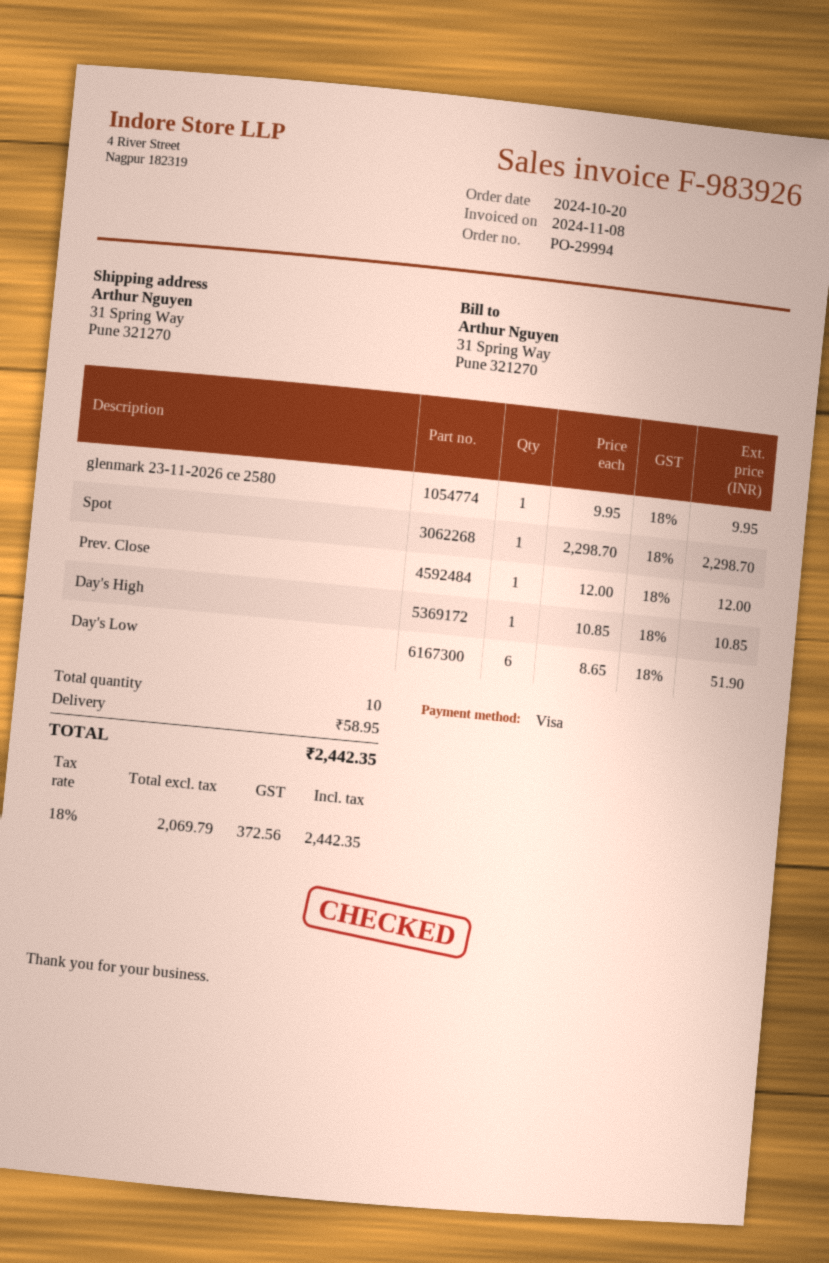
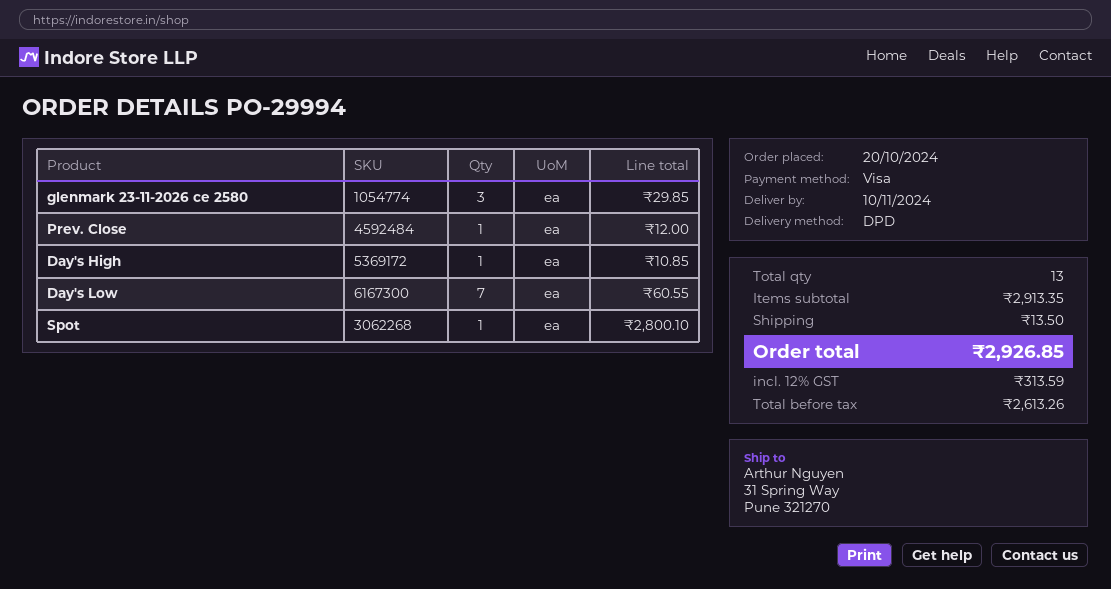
glenmark 23-11-2026 ce 2580: 1 for 9.95 -> 3 for 29.85
Spot: 1 for 2298.70 -> 1 for 2800.10
Day's Low: 6 for 51.90 -> 7 for 60.55
total quantity: 10 -> 13
shipping: 58.95 -> 13.50
net: 2069.79 -> 2613.26
tax: 18% = 372.56 -> 12% = 313.59
total: 2442.35 -> 2926.85

